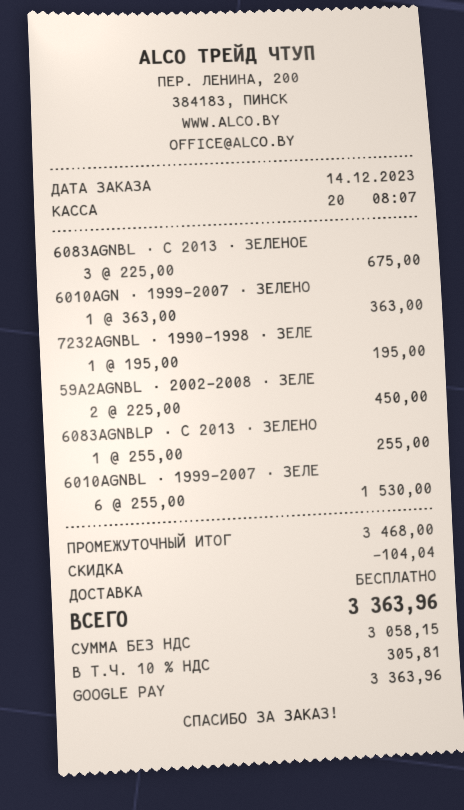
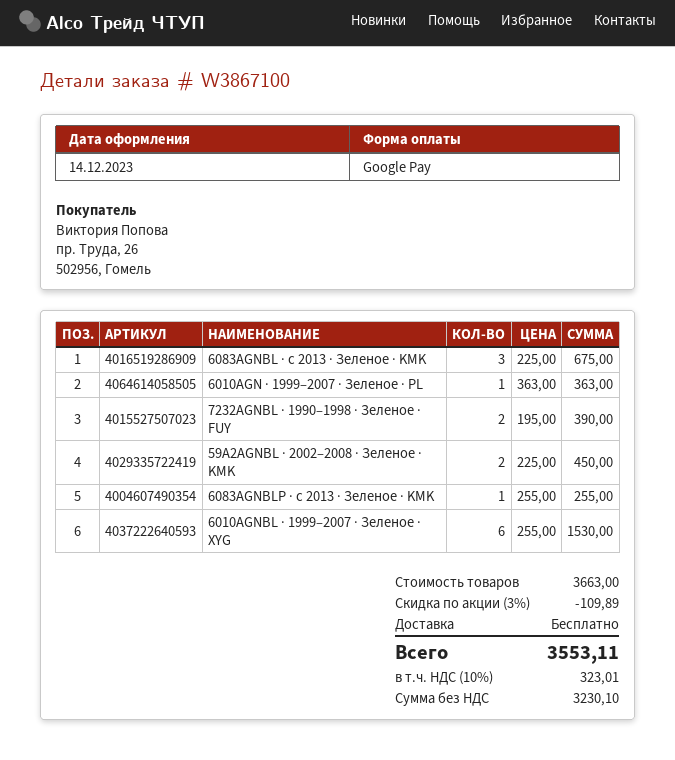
7232AGNBL · 1990–1998 · ЗЕЛЕ: 1 x 195.00 = 195.00 -> 2 x 195.00 = 390.00
subtotal: 3468.00 -> 3663.00
discount: 104.04 -> 109.89
net: 3058.15 -> 3230.10
tax: 10% = 305.81 -> 10% = 323.01
total: 3363.96 -> 3553.11

